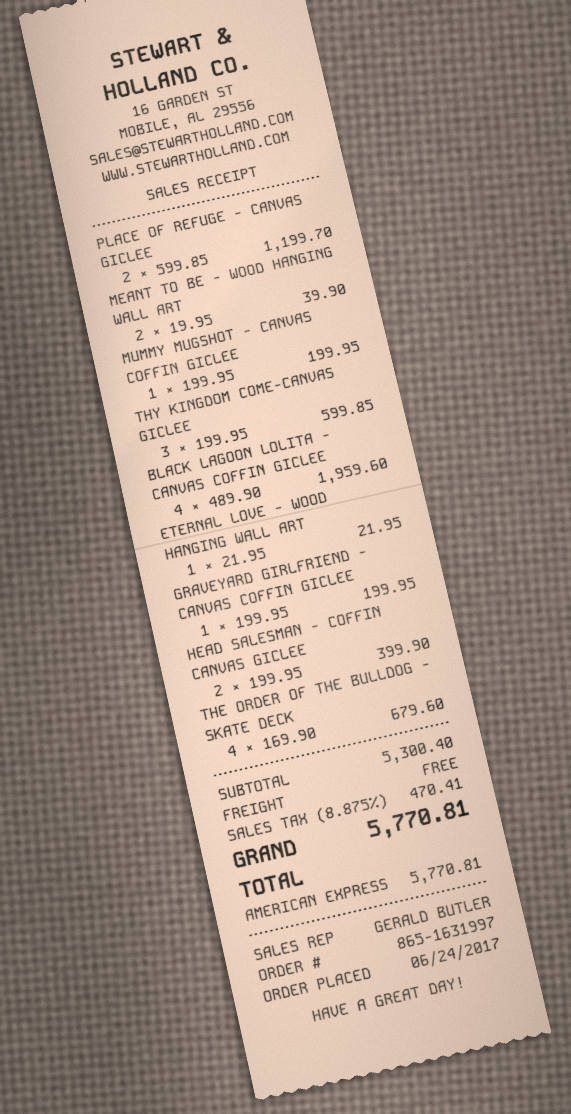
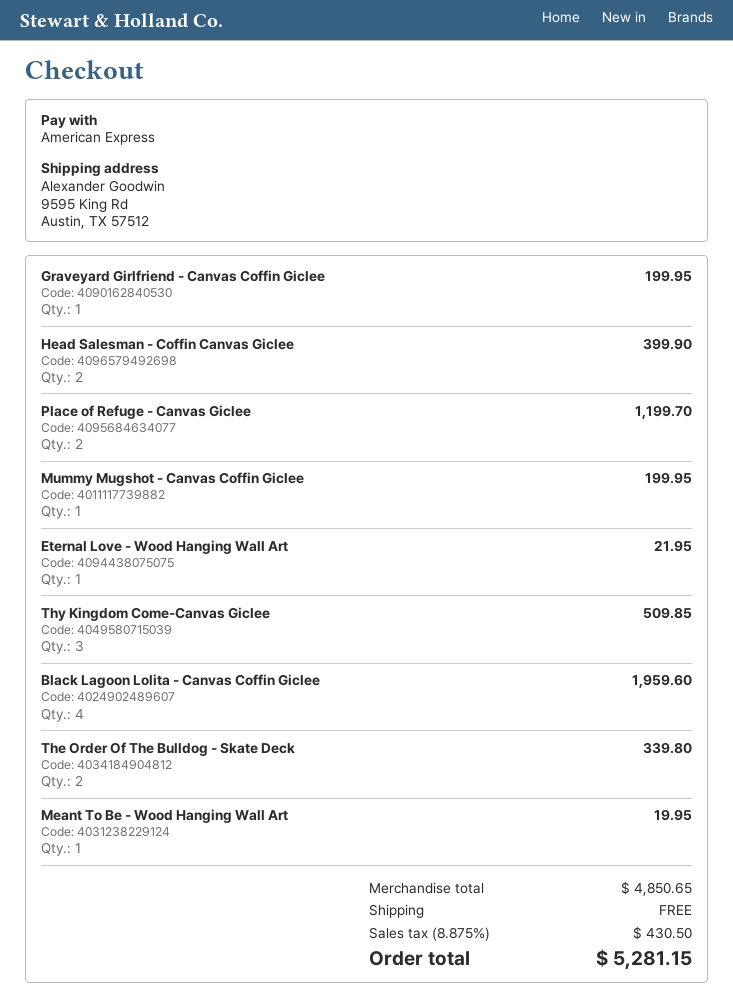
MEANT TO BE - WOOD HANGING WALL ART: 2 for 39.90 -> 1 for 19.95
THY KINGDOM COME-CANVAS GICLEE: 3 for 599.85 -> 3 for 509.85
THE ORDER OF THE BULLDOG - SKATE DECK: 4 for 679.60 -> 2 for 339.80
subtotal: 5300.40 -> 4850.65
tax: 8.875% = 470.41 -> 8.875% = 430.50
total: 5770.81 -> 5281.15

